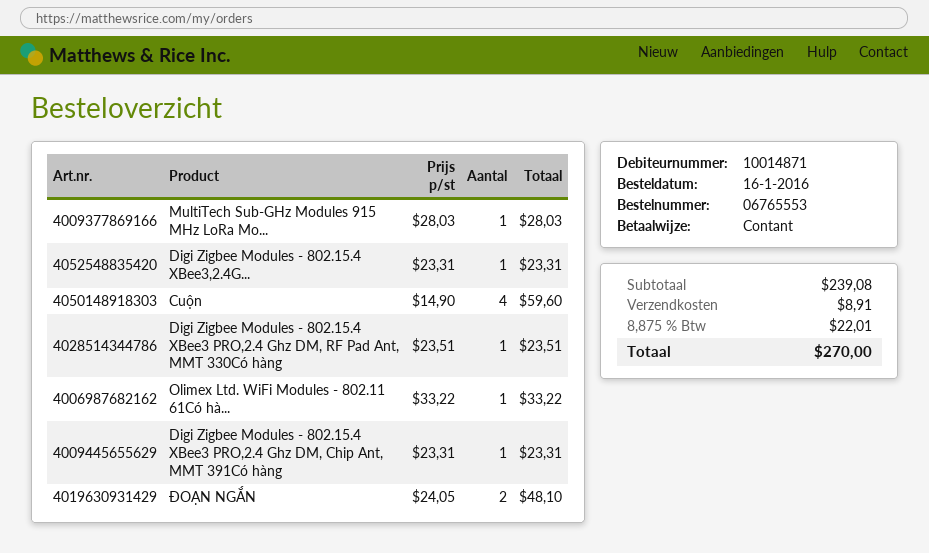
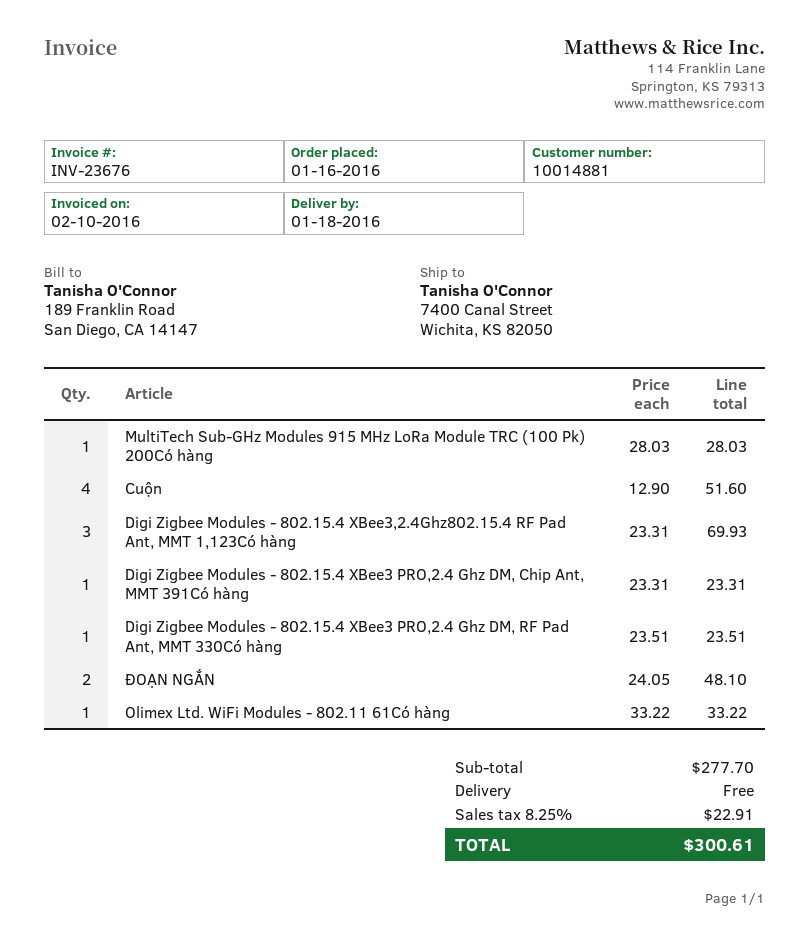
customer number: 10014871 -> 10014881
Digi Zigbee Modules - 802.15.4 XBee3,2.4G...: 1 x 23.31 = 23.31 -> 3 x 23.31 = 69.93
Cuộn: 4 x 14.90 = 59.60 -> 4 x 12.90 = 51.60
subtotal: 239.08 -> 277.70
shipping: 8.91 -> 0.00
tax: 8.875% = 22.01 -> 8.25% = 22.91
total: 270.00 -> 300.61

